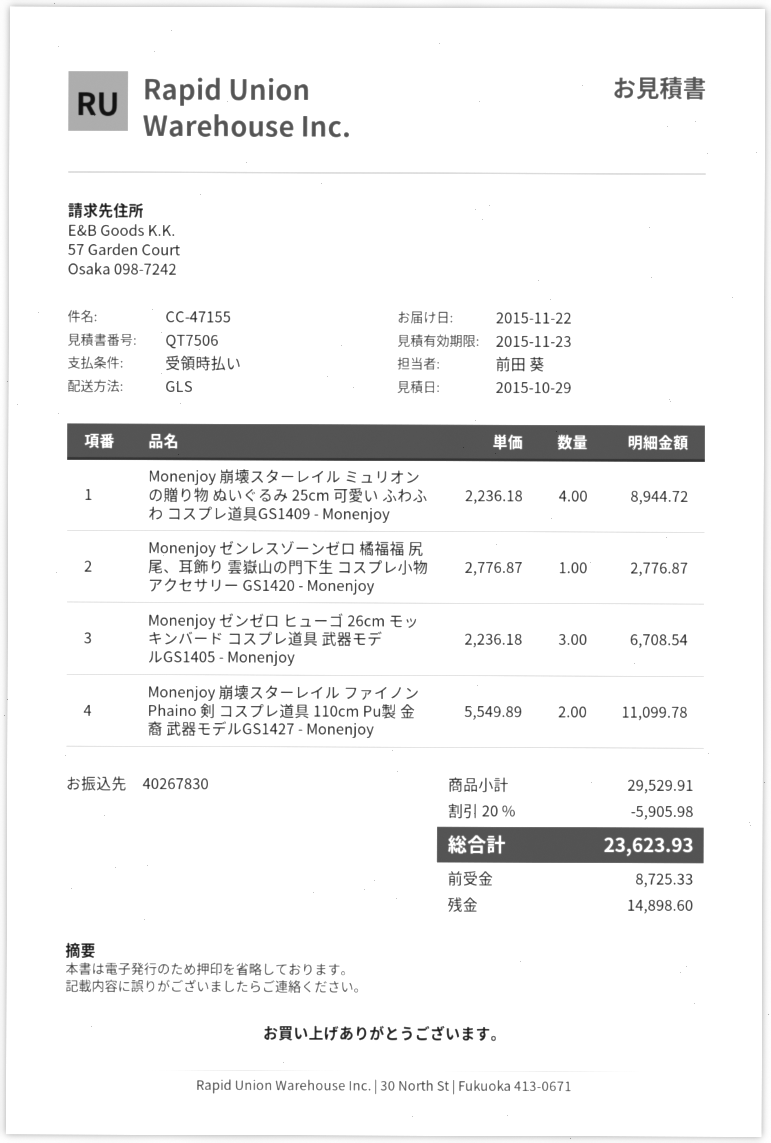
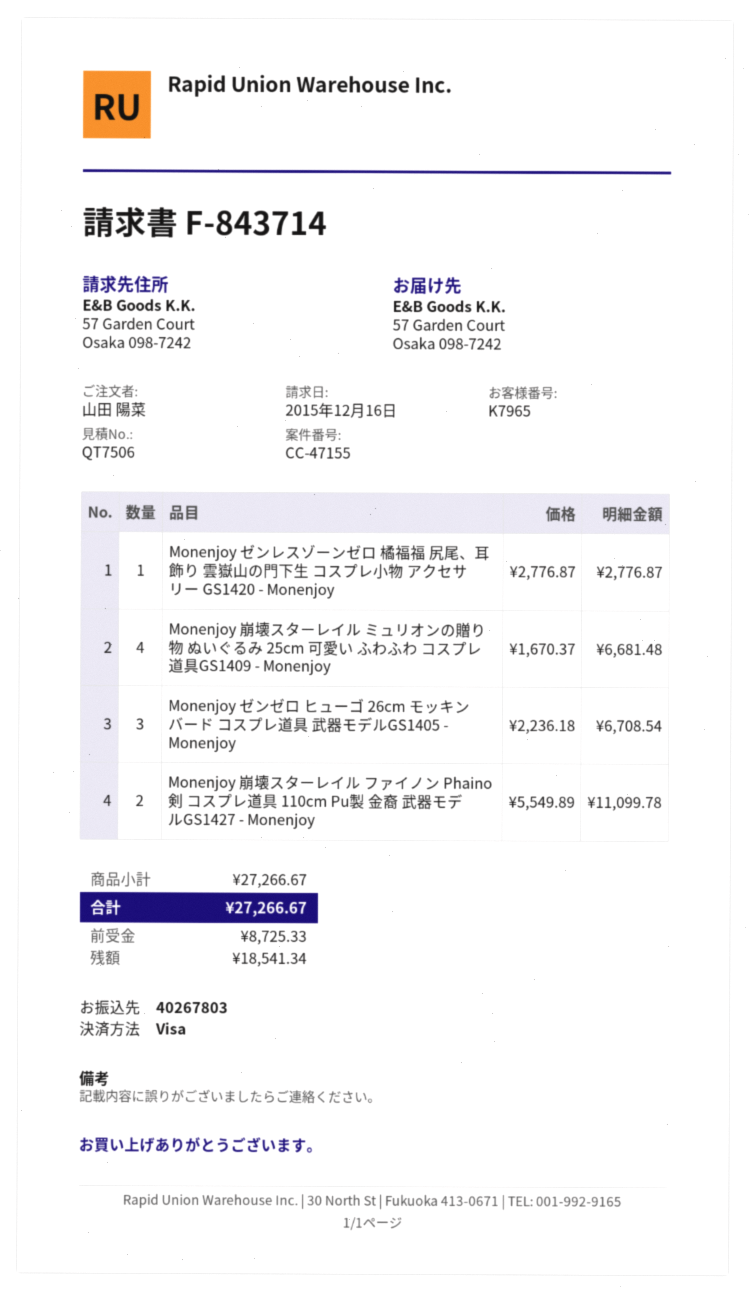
bank account: 40267830 -> 40267803
Monenjoy 崩壊スターレイル ミュリオンの贈り物 ぬいぐるみ 25cm 可愛い ふわふわ コスプレ道具GS1409 - Monenjoy: 4 x 2236.18 = 8944.72 -> 4 x 1670.37 = 6681.48
subtotal: 29529.91 -> 27266.67
discount: 20% = 5905.98 -> none
total: 23623.93 -> 27266.67
balance: 14898.60 -> 18541.34

